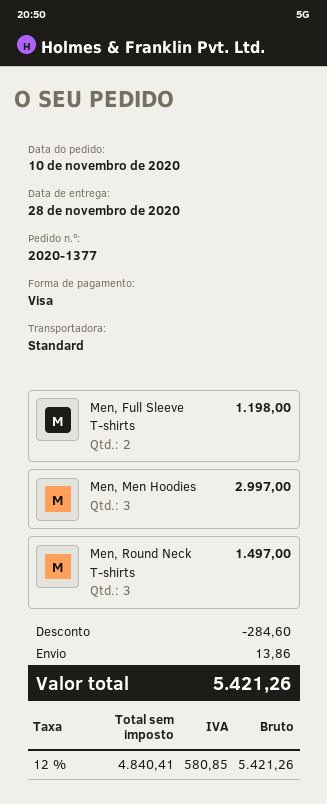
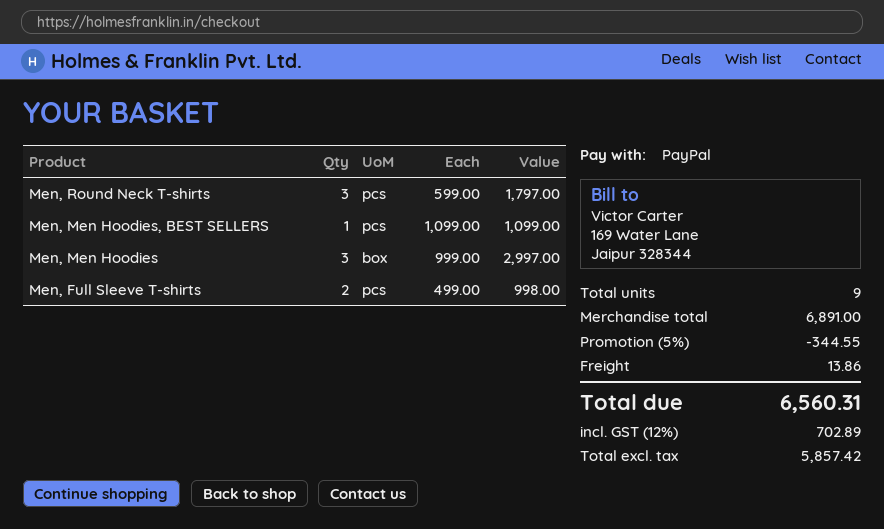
payment method: Visa -> PayPal
Men, Full Sleeve T-shirts: 2 for 1198.00 -> 2 for 998.00
Men, Round Neck T-shirts: 3 for 1497.00 -> 3 for 1797.00
Men, Men Hoodies, BEST SELLERS: none -> 1 for 1099.00
discount: 284.60 -> 344.55
net: 4840.41 -> 5857.42
tax: 12% = 580.85 -> 12% = 702.89
total: 5421.26 -> 6560.31

